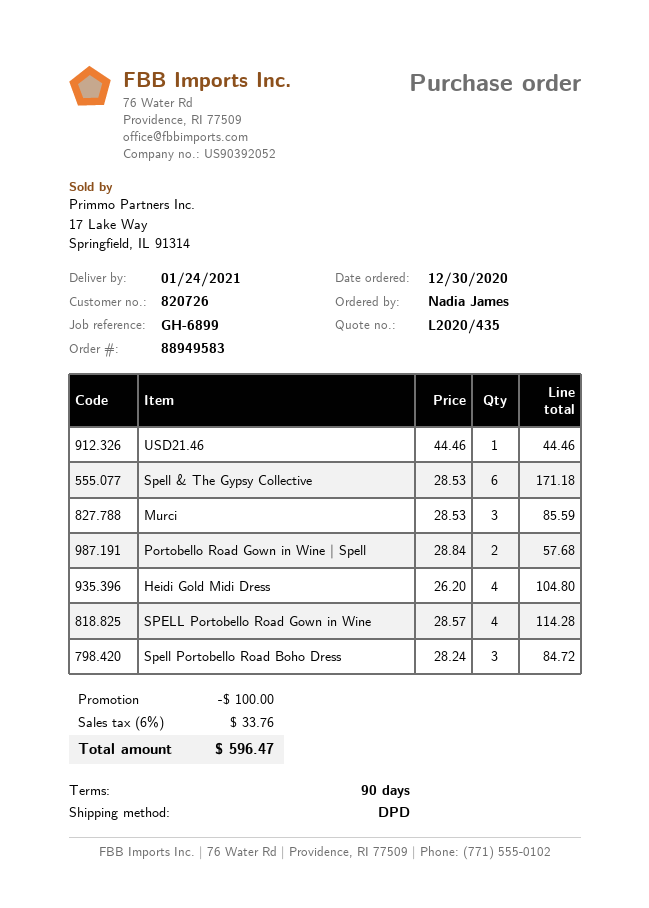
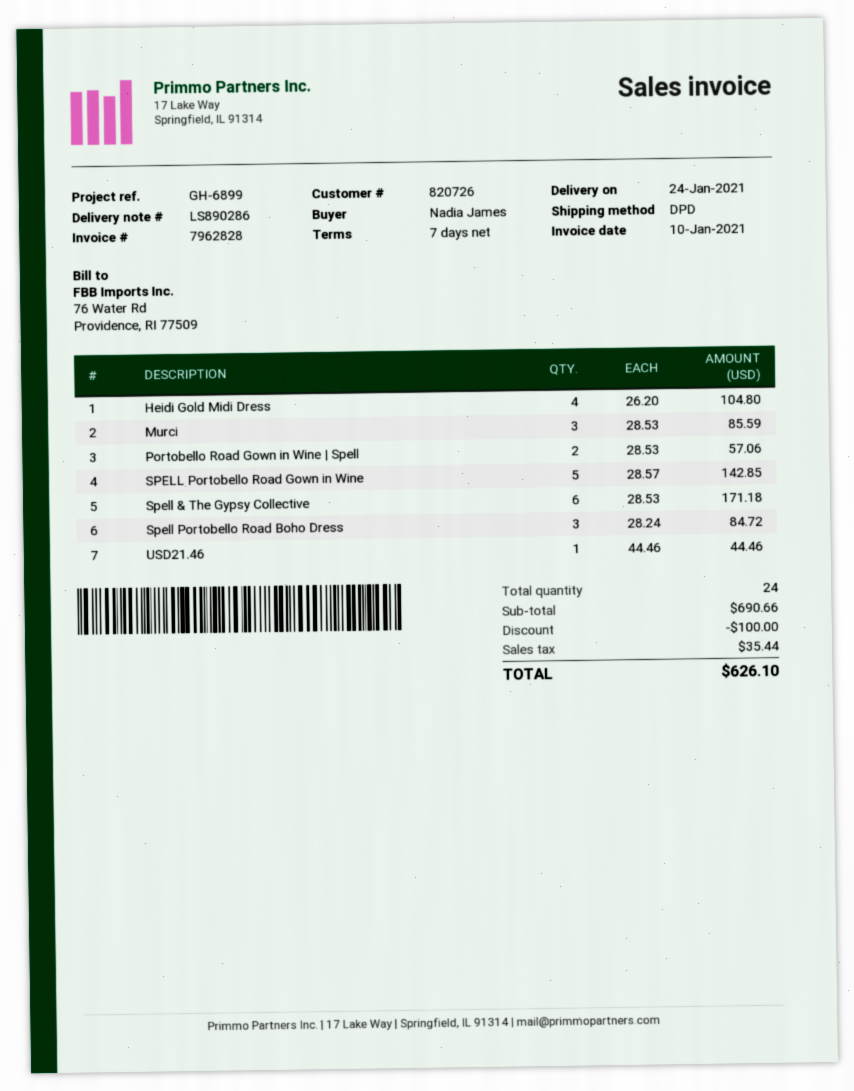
payment terms: 90 days -> 7 days
Portobello Road Gown in Wine | Spell: 2 x 28.84 = 57.68 -> 2 x 28.53 = 57.06
SPELL Portobello Road Gown in Wine: 4 x 28.57 = 114.28 -> 5 x 28.57 = 142.85
tax: 33.76 -> 35.44
total: 596.47 -> 626.10

